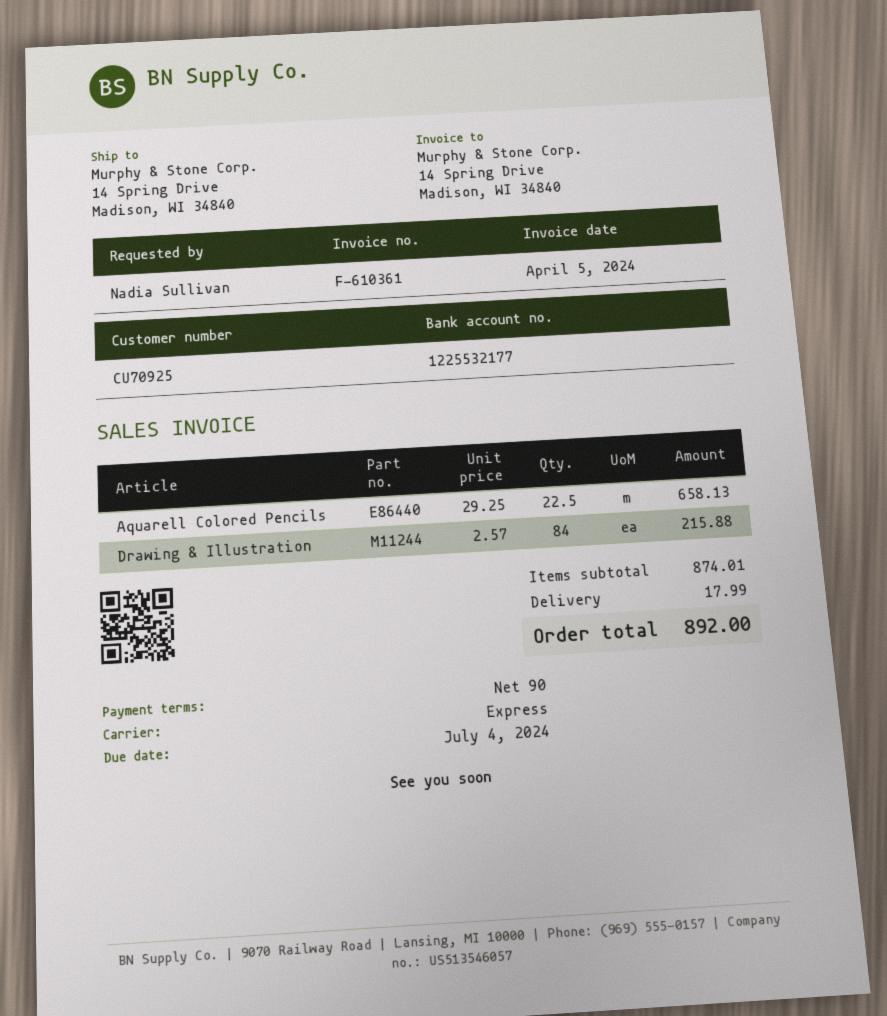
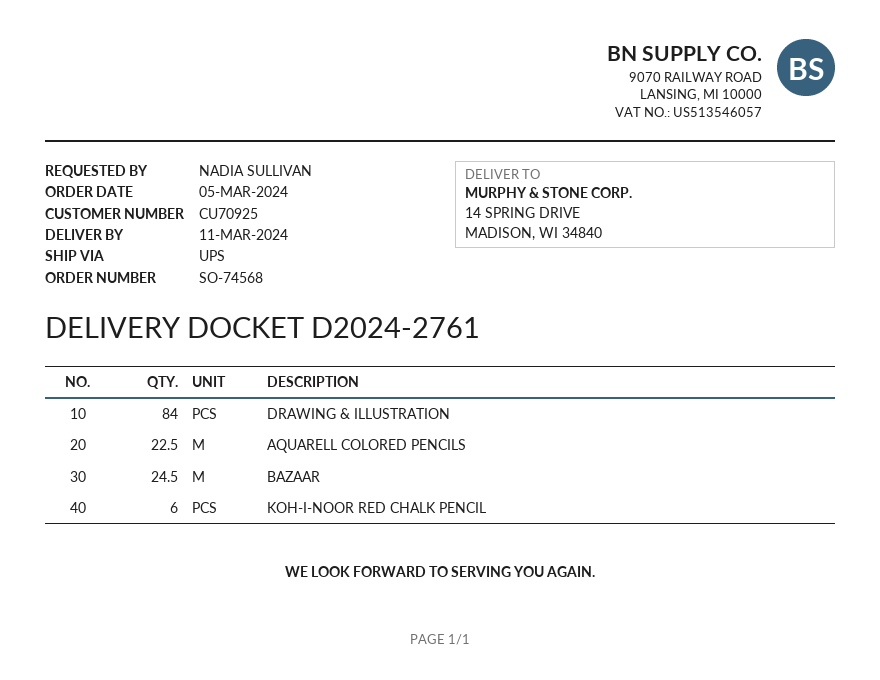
shipping method: express -> UPS
BAZAAR: none -> 24.5
KOH-I-NOOR RED CHALK PENCIL: none -> 6

